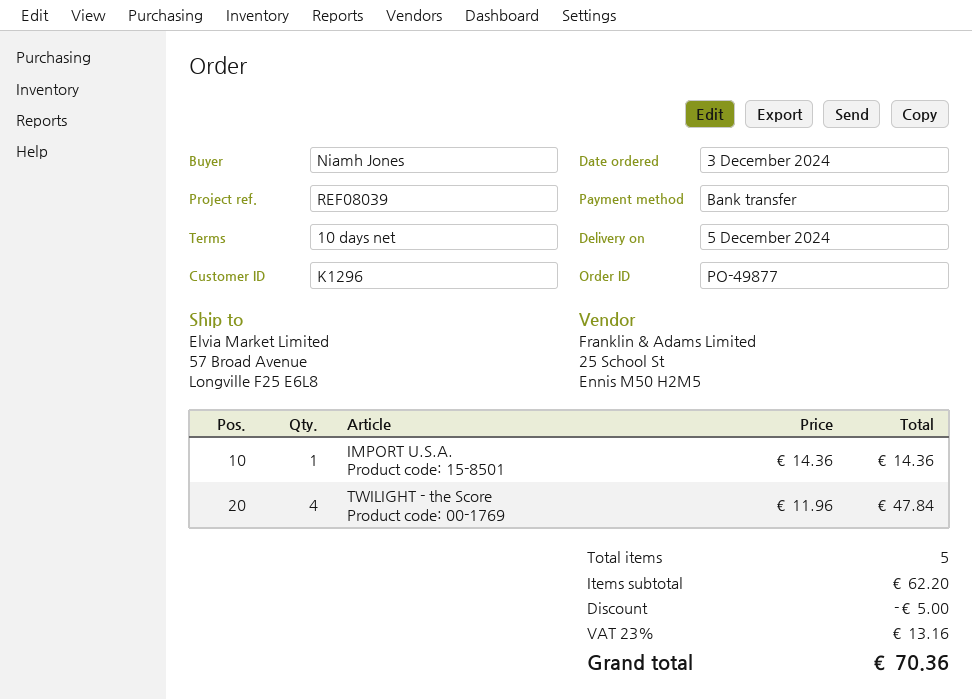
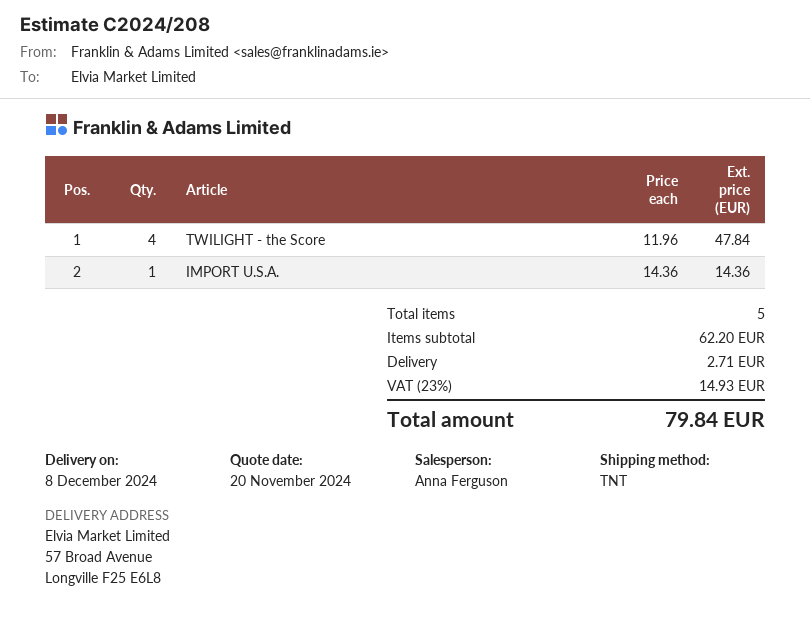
delivery date: 2024-12-05 -> 2024-12-08
discount: 5.00 -> none
shipping: none -> 2.71
tax: 23% = 13.16 -> 23% = 14.93
total: 70.36 -> 79.84

